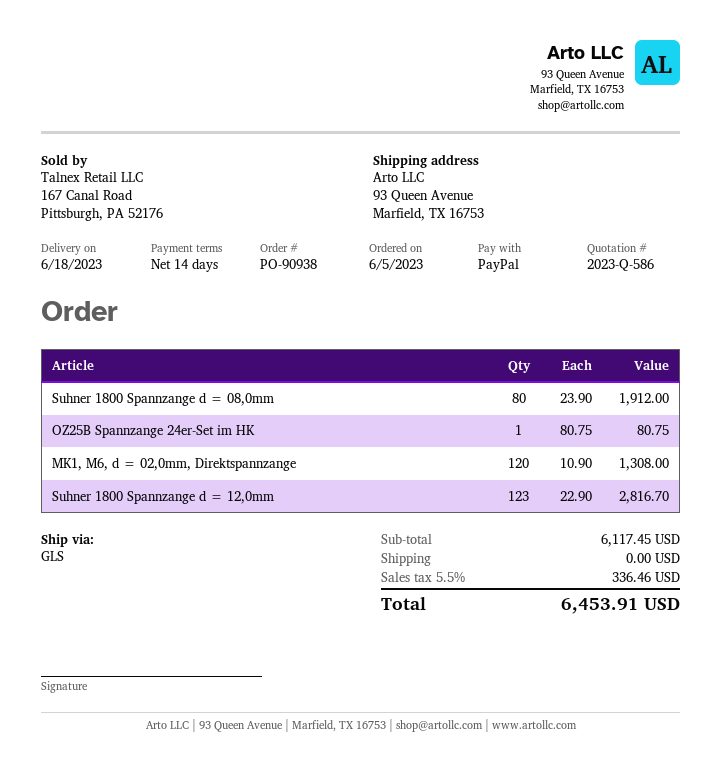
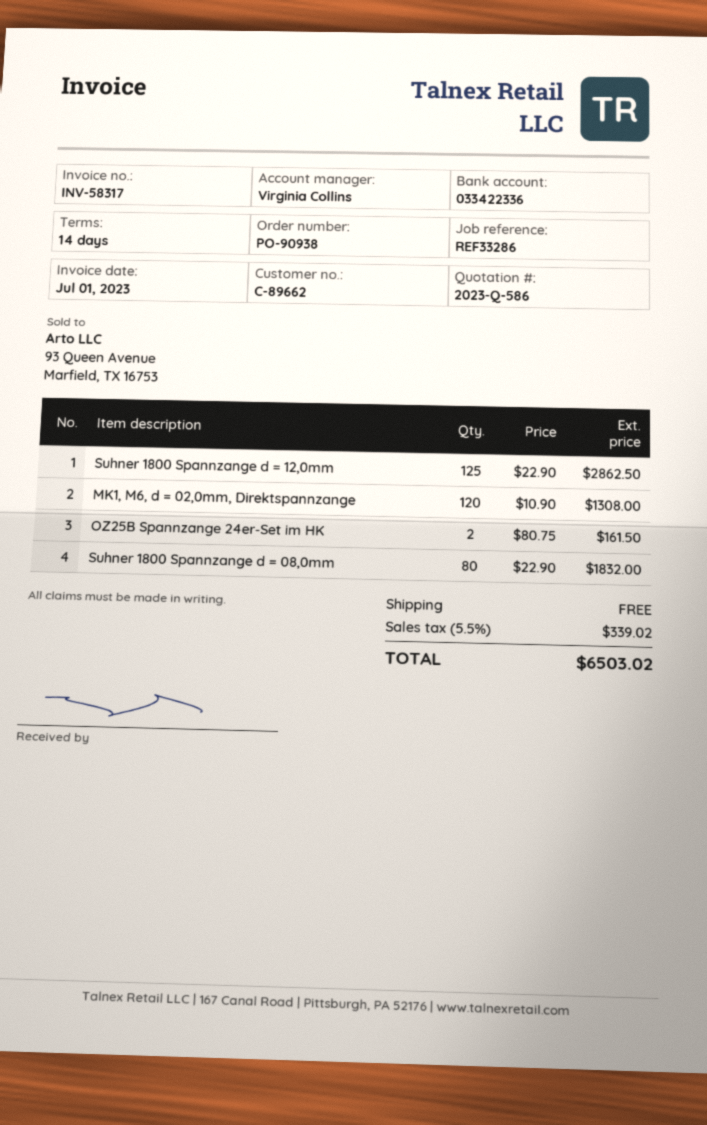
Suhner 1800 Spannzange d = 08,0mm: 80 x 23.90 = 1912.00 -> 80 x 22.90 = 1832.00
OZ25B Spannzange 24er-Set im HK: 1 x 80.75 = 80.75 -> 2 x 80.75 = 161.50
Suhner 1800 Spannzange d = 12,0mm: 123 x 22.90 = 2816.70 -> 125 x 22.90 = 2862.50
tax: 5.5% = 336.46 -> 5.5% = 339.02
total: 6453.91 -> 6503.02

